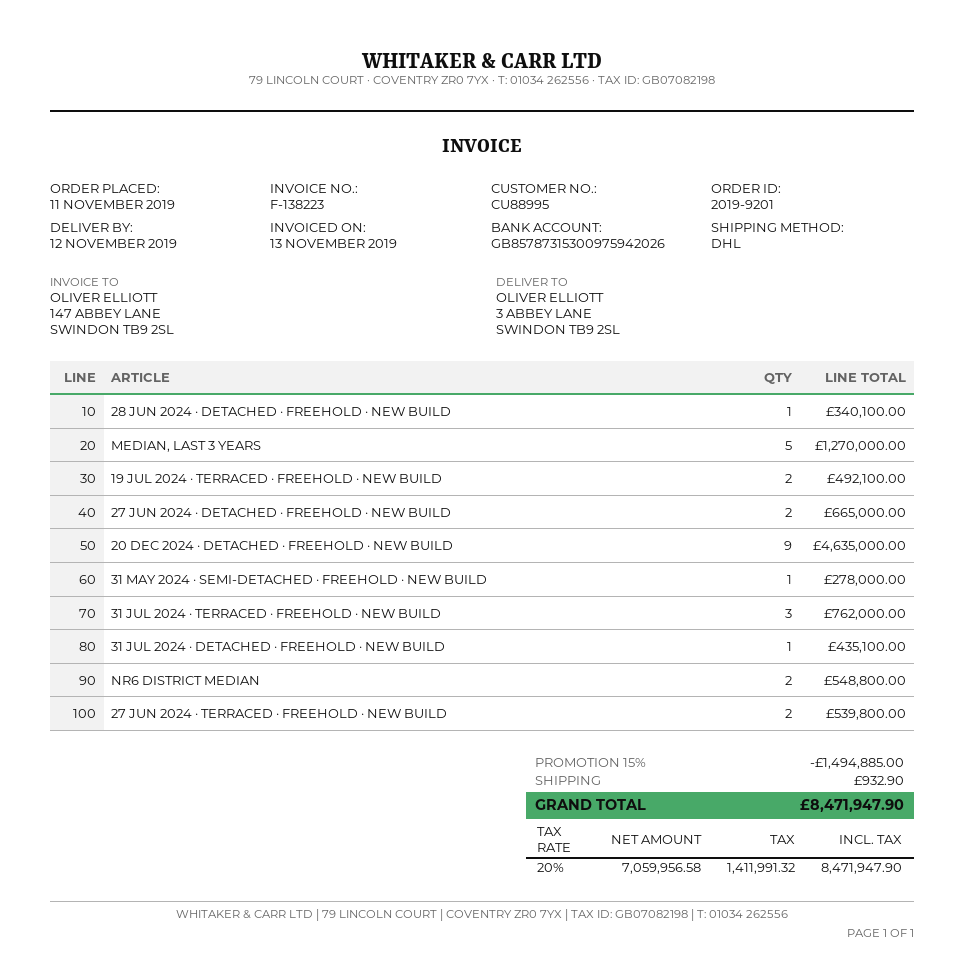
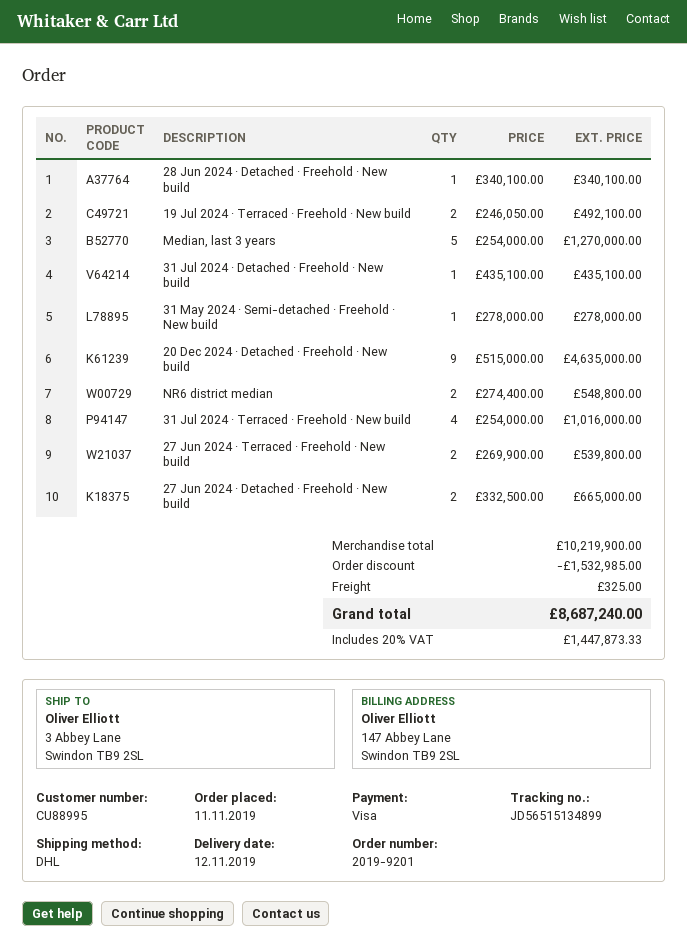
31 JUL 2024 · TERRACED · FREEHOLD · NEW BUILD: 3 for 762000.00 -> 4 for 1016000.00
discount: 1494885.00 -> 1532985.00
shipping: 932.90 -> 325.00
tax: 20% = 1411991.32 -> 20% = 1447873.33
total: 8471947.90 -> 8687240.00

